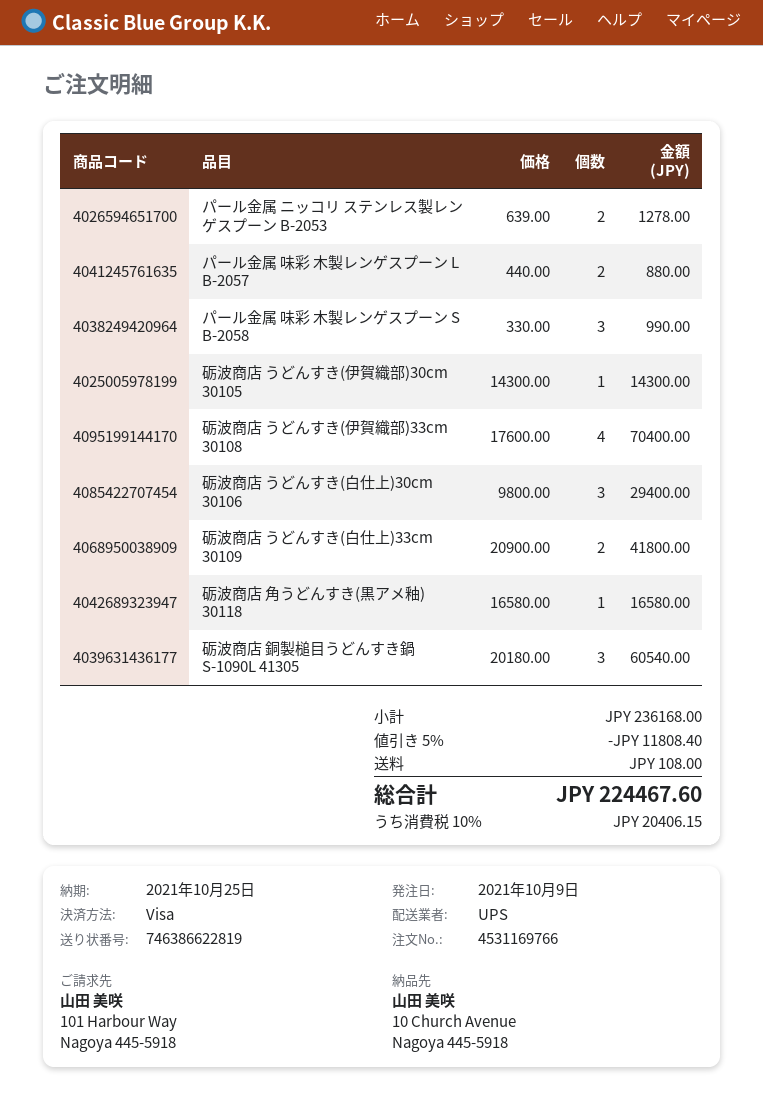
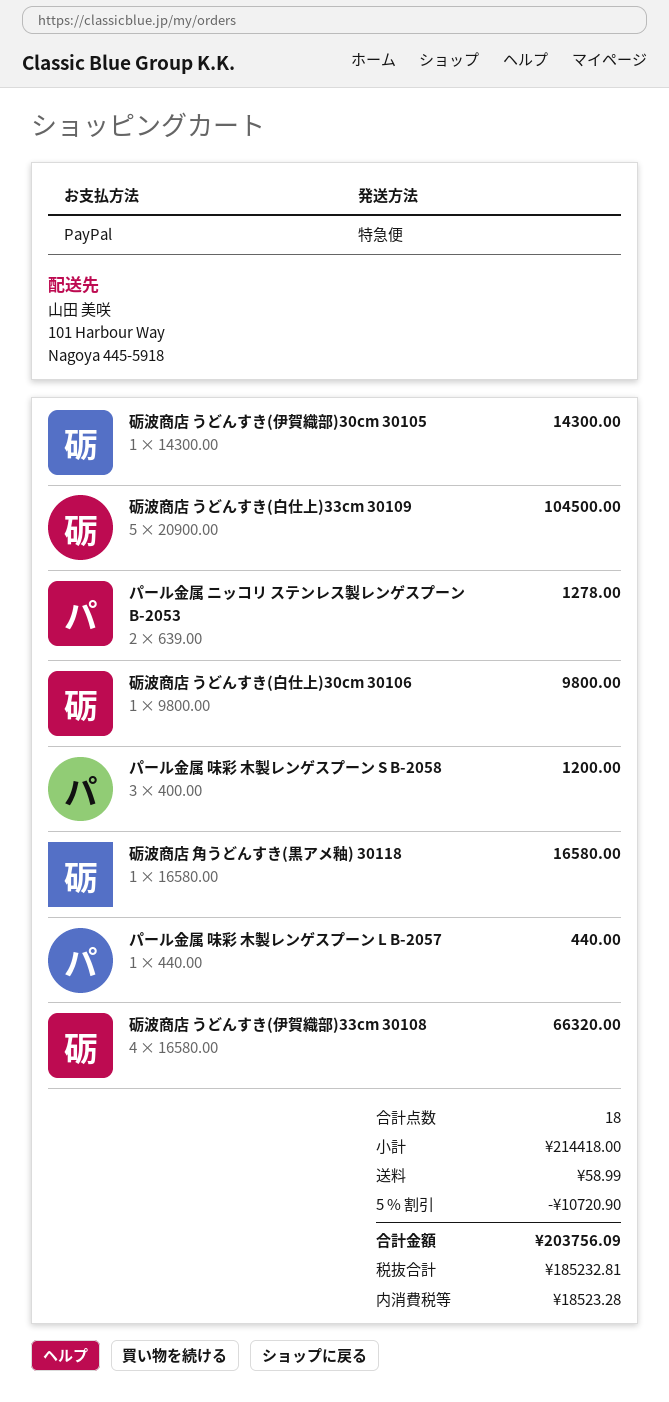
payment method: Visa -> PayPal
shipping method: UPS -> express
ship to: 10 Church Avenue, Nagoya 445-5918 -> 101 Harbour Way, Nagoya 445-5918
パール金属 味彩 木製レンゲスプーン L B-2057: 2 x 440.00 = 880.00 -> 1 x 440.00 = 440.00
パール金属 味彩 木製レンゲスプーン S B-2058: 3 x 330.00 = 990.00 -> 3 x 400.00 = 1200.00
砺波商店 うどんすき(伊賀織部)33cm 30108: 4 x 17600.00 = 70400.00 -> 4 x 16580.00 = 66320.00
砺波商店 うどんすき(白仕上)30cm 30106: 3 x 9800.00 = 29400.00 -> 1 x 9800.00 = 9800.00
砺波商店 うどんすき(白仕上)33cm 30109: 2 x 20900.00 = 41800.00 -> 5 x 20900.00 = 104500.00
砺波商店 銅製槌目うどんすき鍋 S-1090L 41305: 3 x 20180.00 = 60540.00 -> none
subtotal: 236168.00 -> 214418.00
discount: 5% = 11808.40 -> 5% = 10720.90
shipping: 108.00 -> 58.99
tax: 20406.15 -> 18523.28
total: 224467.60 -> 203756.09

